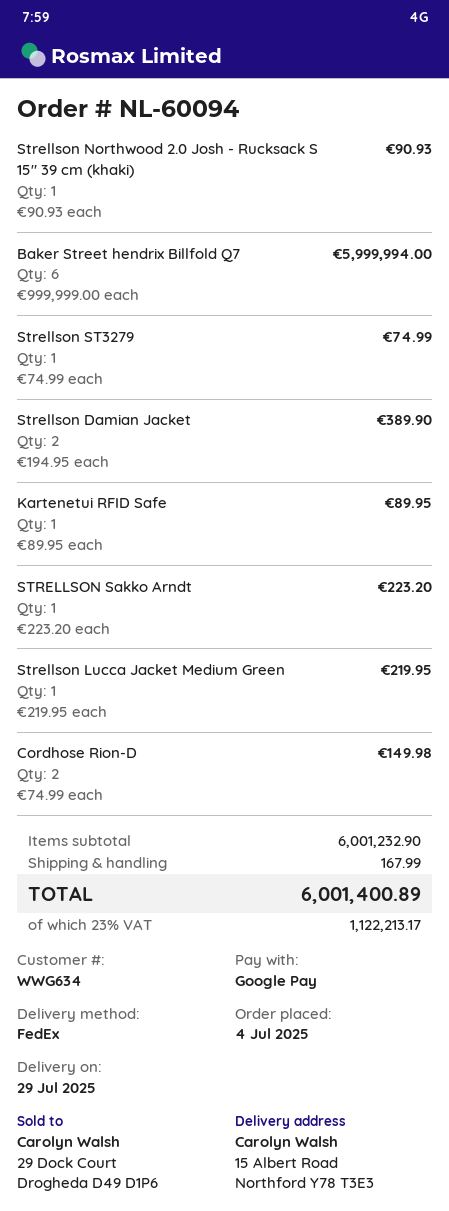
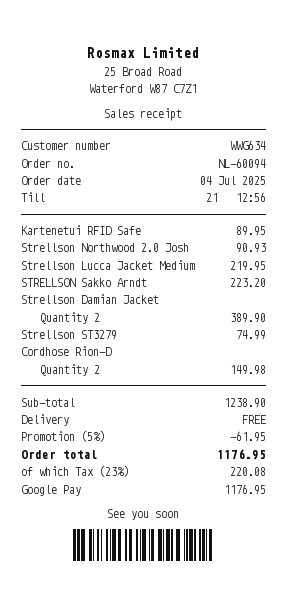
Baker Street hendrix Billfold Q7: 6 for 5999994.00 -> none
subtotal: 6001232.90 -> 1238.90
discount: none -> 5% = 61.95
shipping: 167.99 -> 0.00
tax: 23% = 1122213.17 -> 23% = 220.08
total: 6001400.89 -> 1176.95

